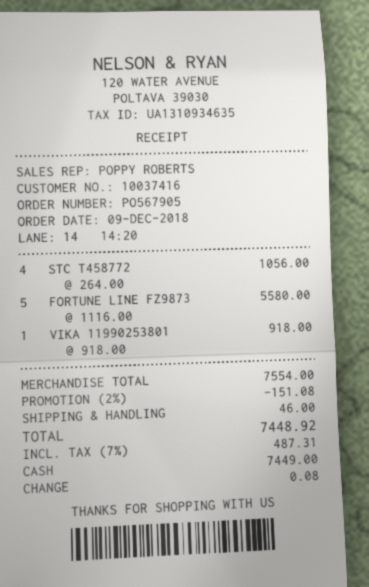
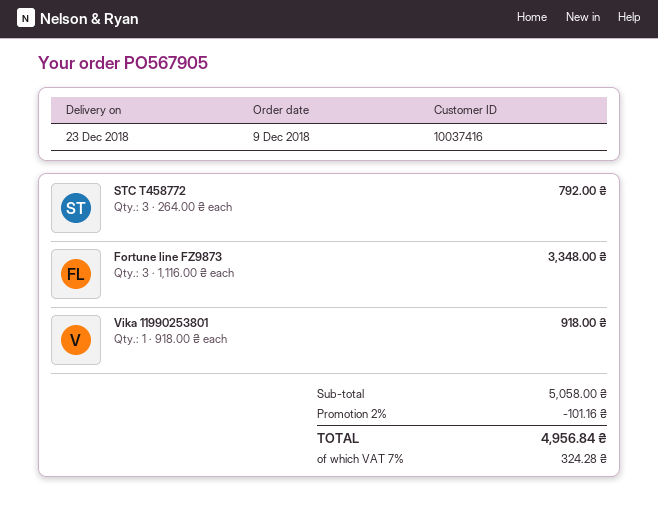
STC T458772: 4 x 264.00 = 1056.00 -> 3 x 264.00 = 792.00
FORTUNE LINE FZ9873: 5 x 1116.00 = 5580.00 -> 3 x 1116.00 = 3348.00
subtotal: 7554.00 -> 5058.00
discount: 2% = 151.08 -> 2% = 101.16
shipping: 46.00 -> none
tax: 7% = 487.31 -> 7% = 324.28
total: 7448.92 -> 4956.84

